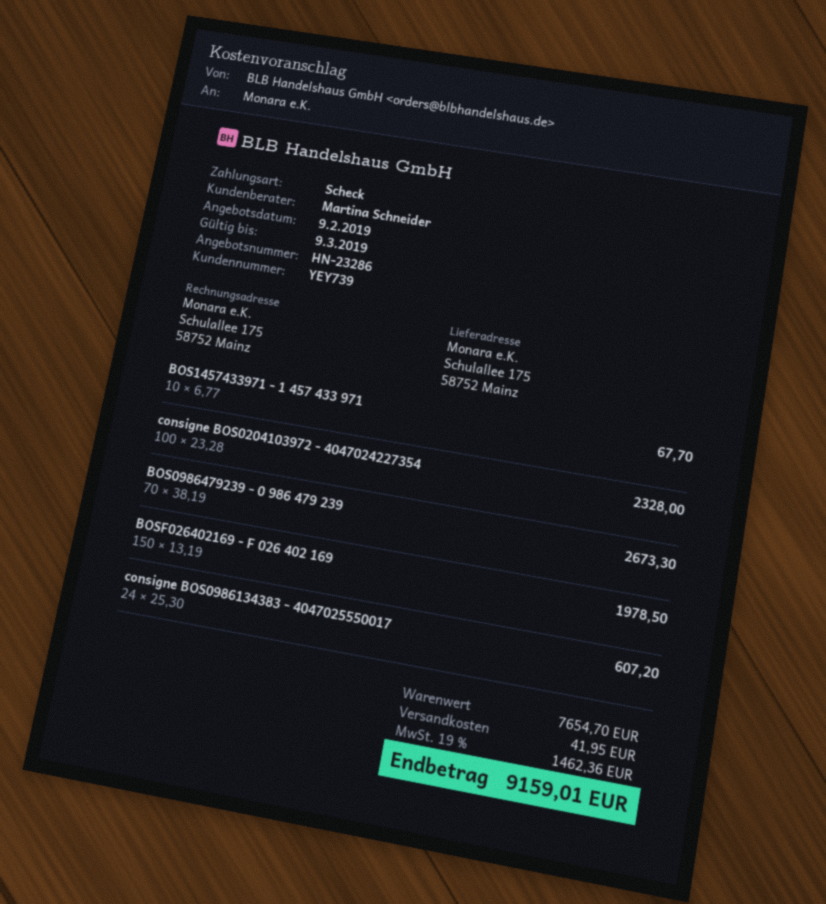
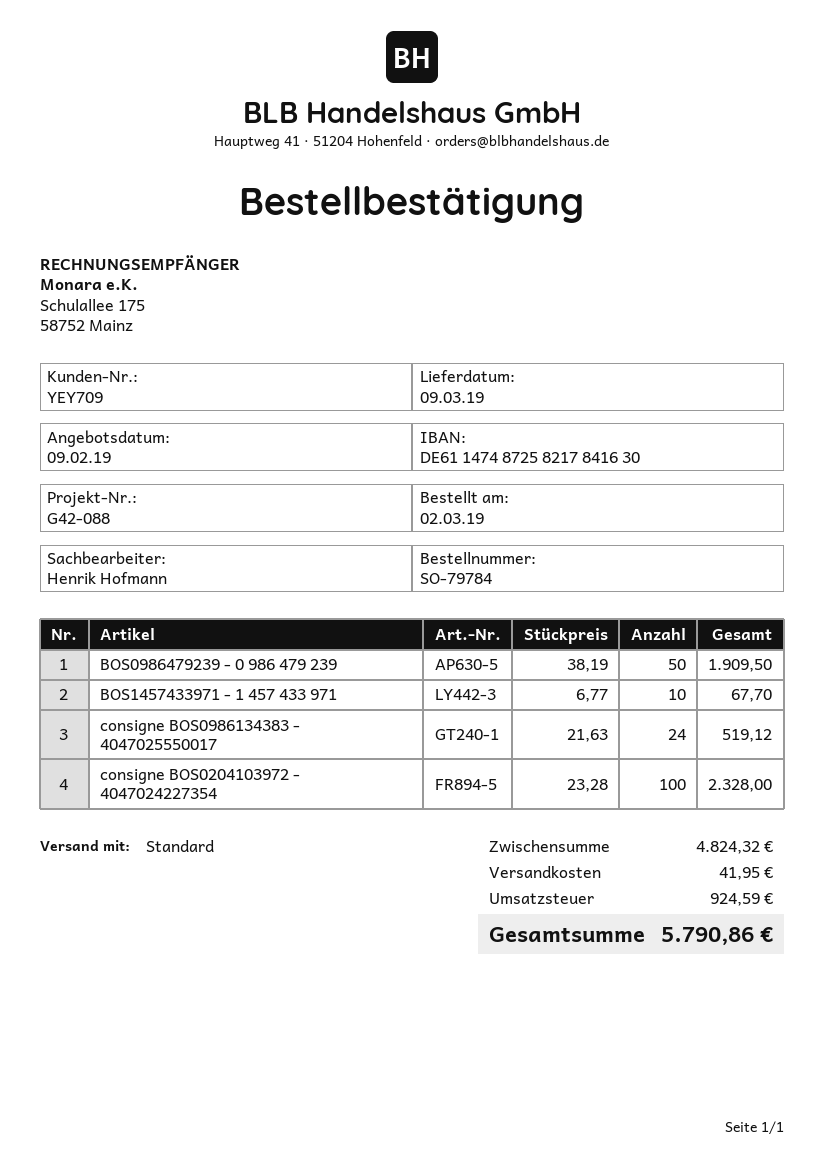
customer number: YEY739 -> YEY709
sales rep: Martina Schneider -> Henrik Hofmann
BOS0986479239 - 0 986 479 239: 70 x 38.19 = 2673.30 -> 50 x 38.19 = 1909.50
BOSF026402169 - F 026 402 169: 150 x 13.19 = 1978.50 -> none
consigne BOS0986134383 - 4047025550017: 24 x 25.30 = 607.20 -> 24 x 21.63 = 519.12
subtotal: 7654.70 -> 4824.32
tax: 1462.36 -> 924.59
total: 9159.01 -> 5790.86

